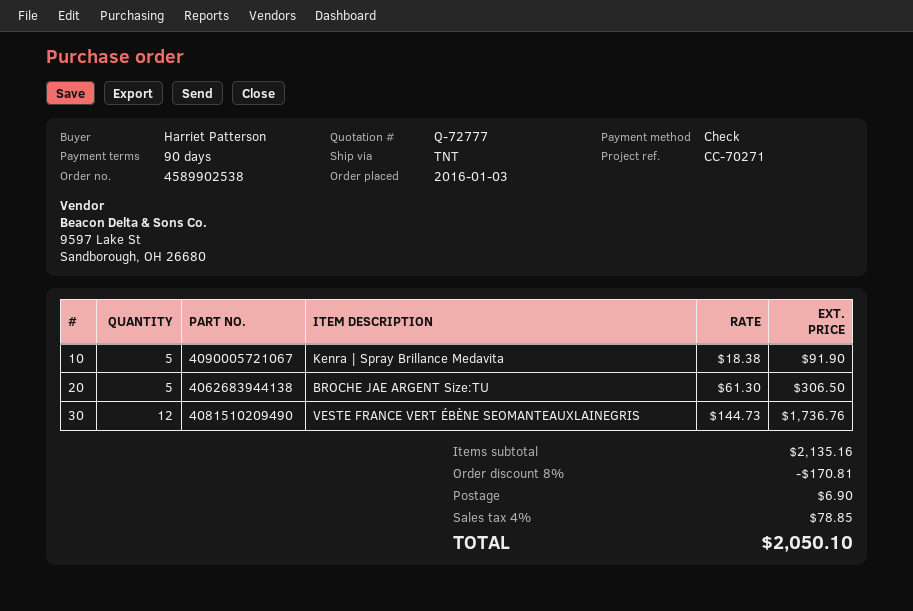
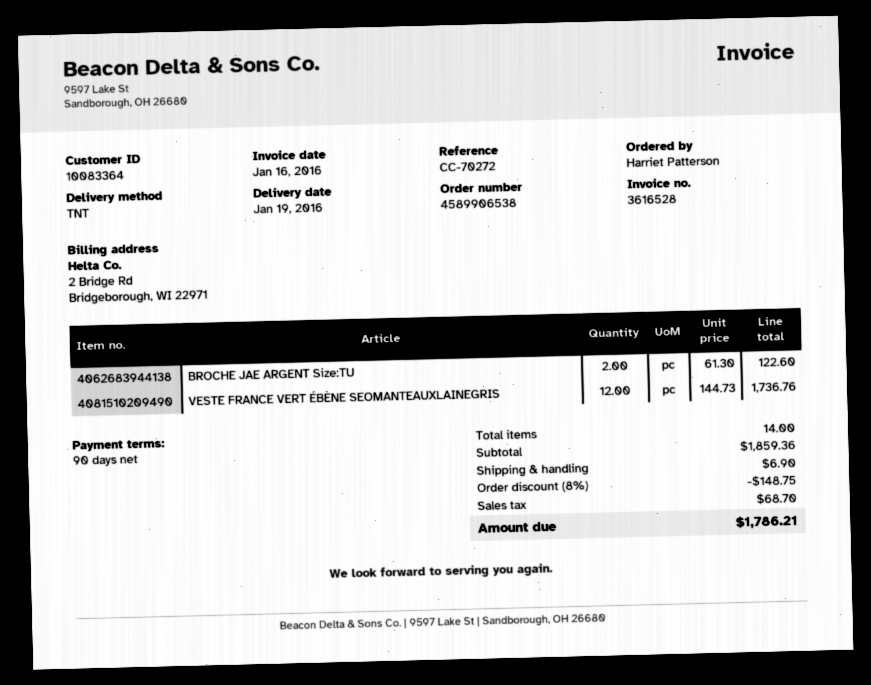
order number: 4589902538 -> 4589906538
reference: CC-70271 -> CC-70272
Kenra | Spray Brillance Medavita: 5 x 18.38 = 91.90 -> none
BROCHE JAE ARGENT Size:TU: 5 x 61.30 = 306.50 -> 2 x 61.30 = 122.60
subtotal: 2135.16 -> 1859.36
discount: 8% = 170.81 -> 8% = 148.75
tax: 78.85 -> 68.70
total: 2050.10 -> 1786.21

